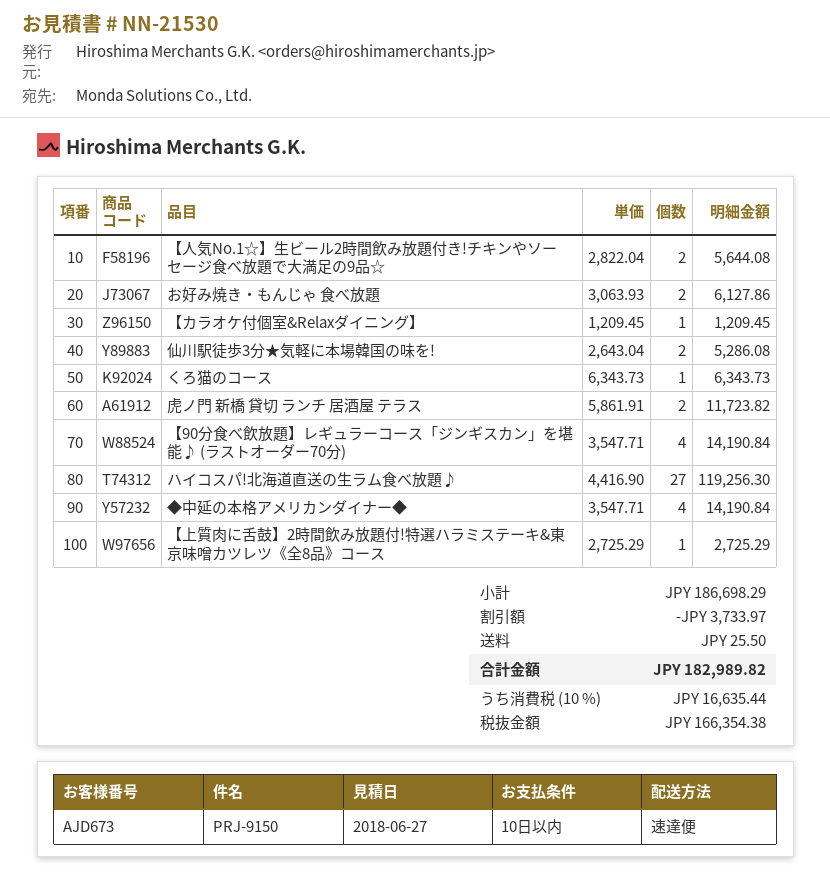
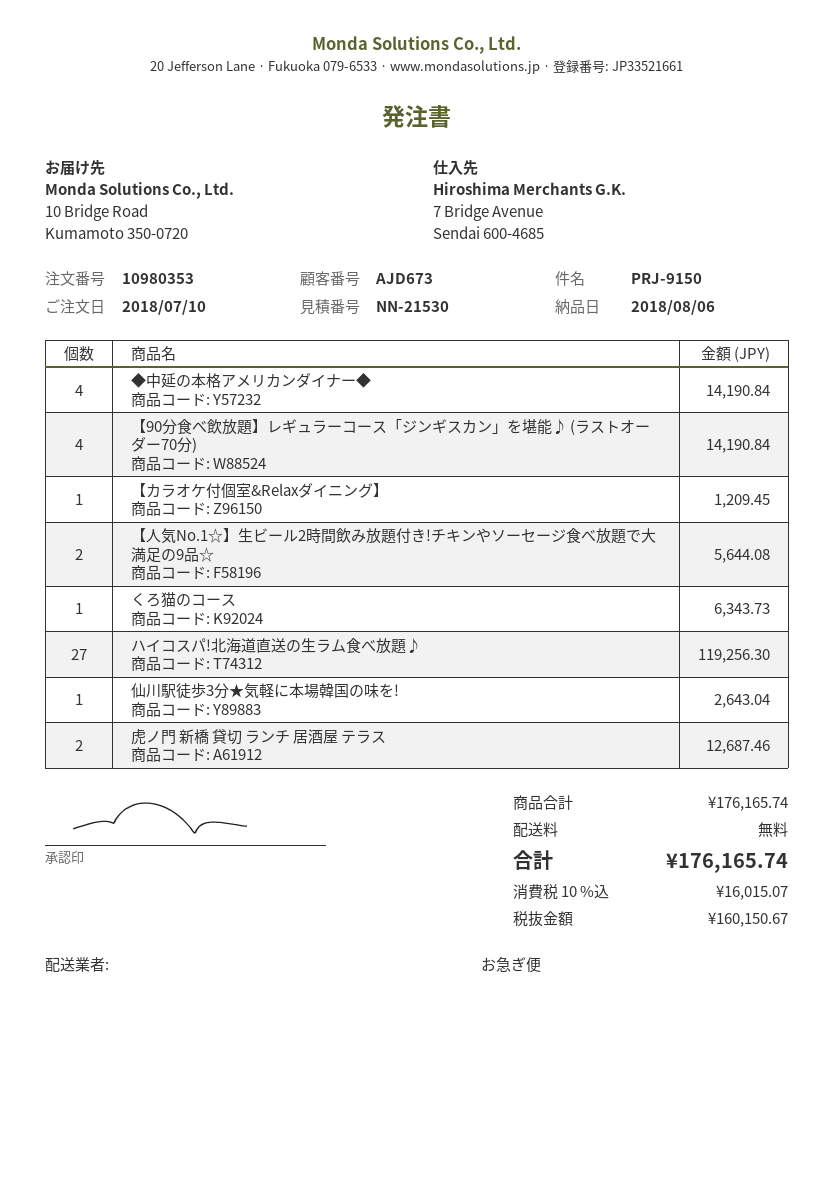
お好み焼き・もんじゃ 食べ放題: 2 for 6127.86 -> none
仙川駅徒歩3分★気軽に本場韓国の味を!: 2 for 5286.08 -> 1 for 2643.04
虎ノ門 新橋 貸切 ランチ 居酒屋 テラス: 2 for 11723.82 -> 2 for 12687.46
【上質肉に舌鼓】2時間飲み放題付!特選ハラミステーキ&東京味噌カツレツ《全8品》コース: 1 for 2725.29 -> none
subtotal: 186698.29 -> 176165.74
discount: 3733.97 -> none
shipping: 25.50 -> 0.00
net: 166354.38 -> 160150.67
tax: 10% = 16635.44 -> 10% = 16015.07
total: 182989.82 -> 176165.74

